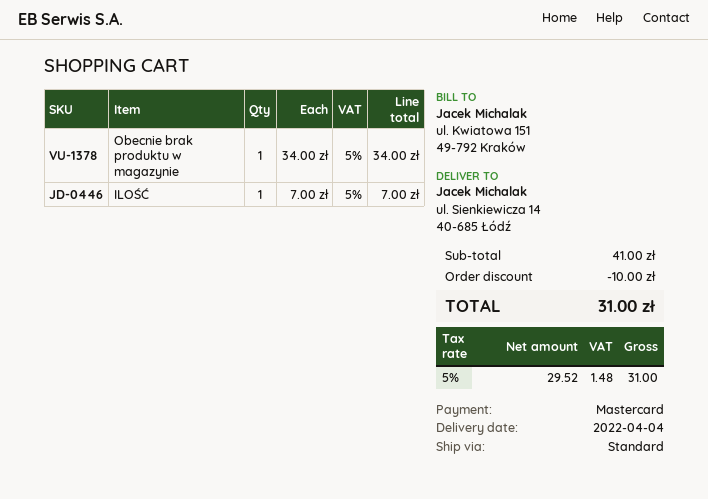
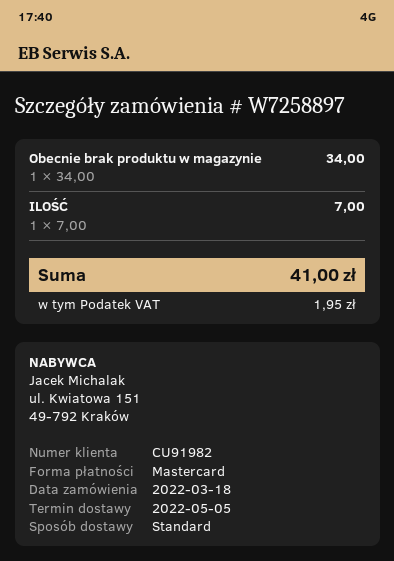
delivery date: 2022-04-04 -> 2022-05-05
discount: 10.00 -> none
tax: 1.48 -> 1.95
total: 31.00 -> 41.00

